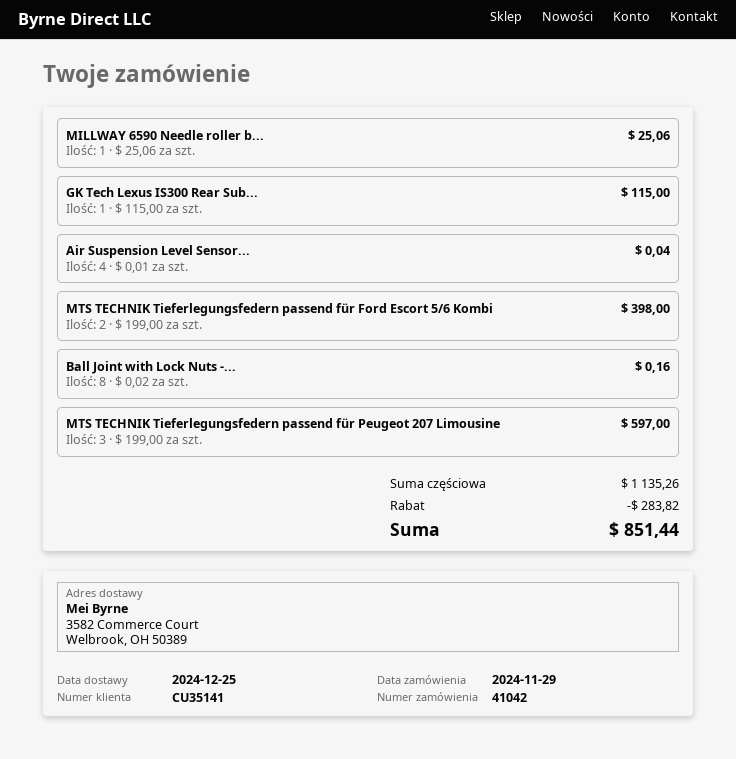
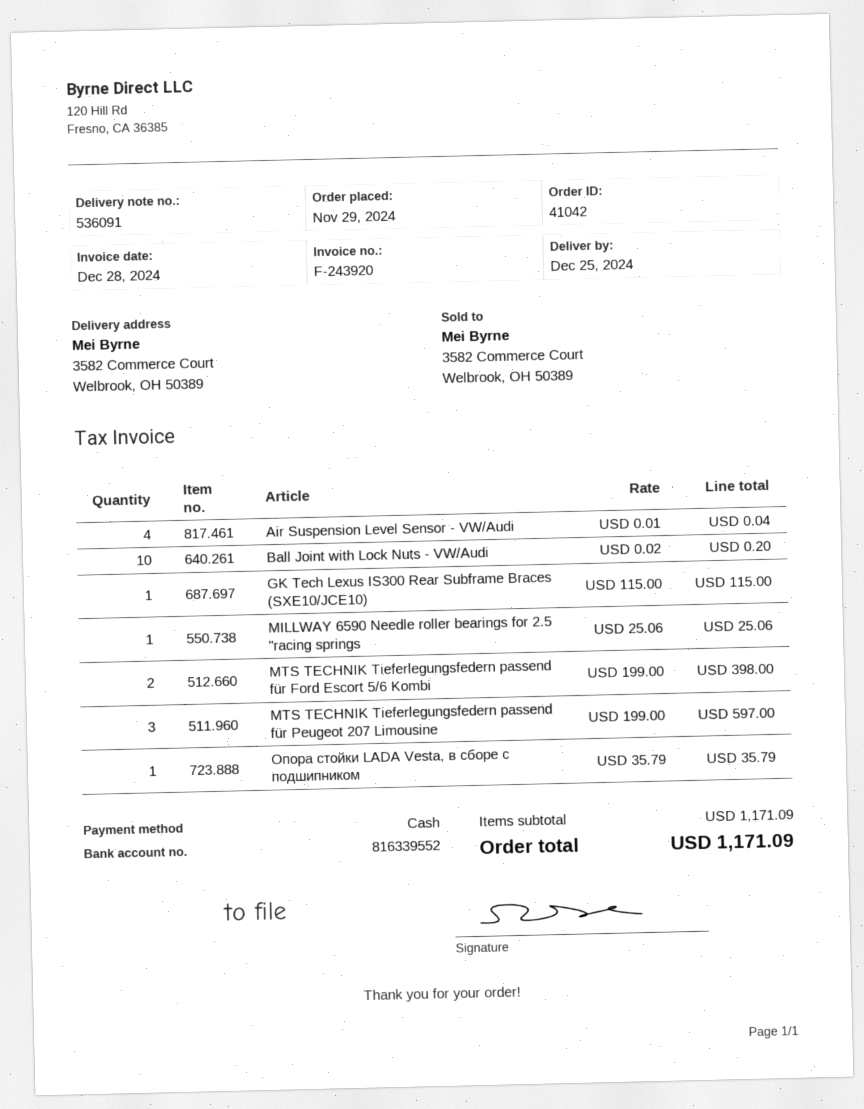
Ball Joint with Lock Nuts -...: 8 x 0.02 = 0.16 -> 10 x 0.02 = 0.20
Опора стойки LADA Vesta, в сборе с подшипником: none -> 1 x 35.79 = 35.79
subtotal: 1135.26 -> 1171.09
discount: 283.82 -> none
total: 851.44 -> 1171.09

